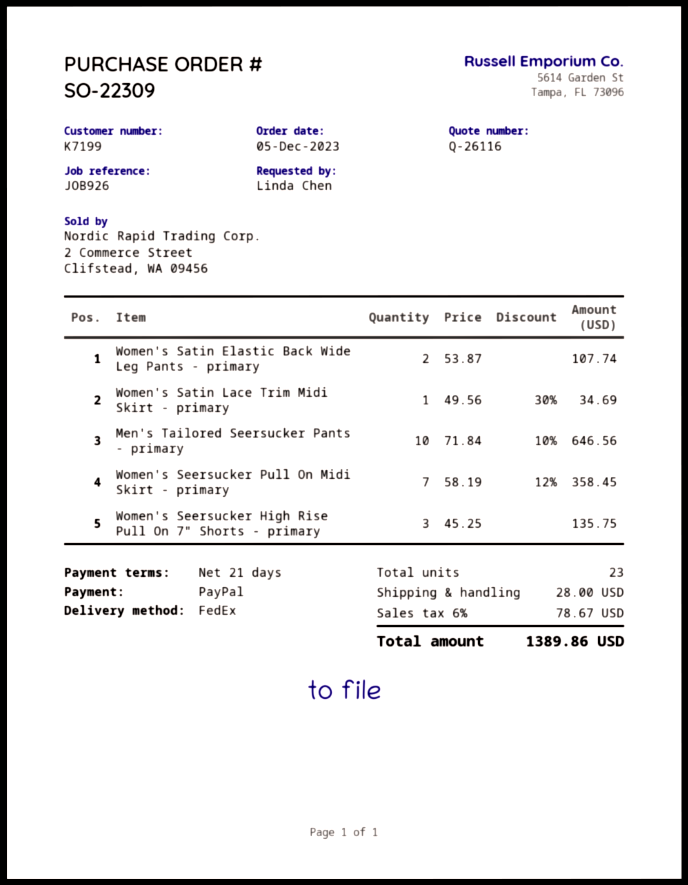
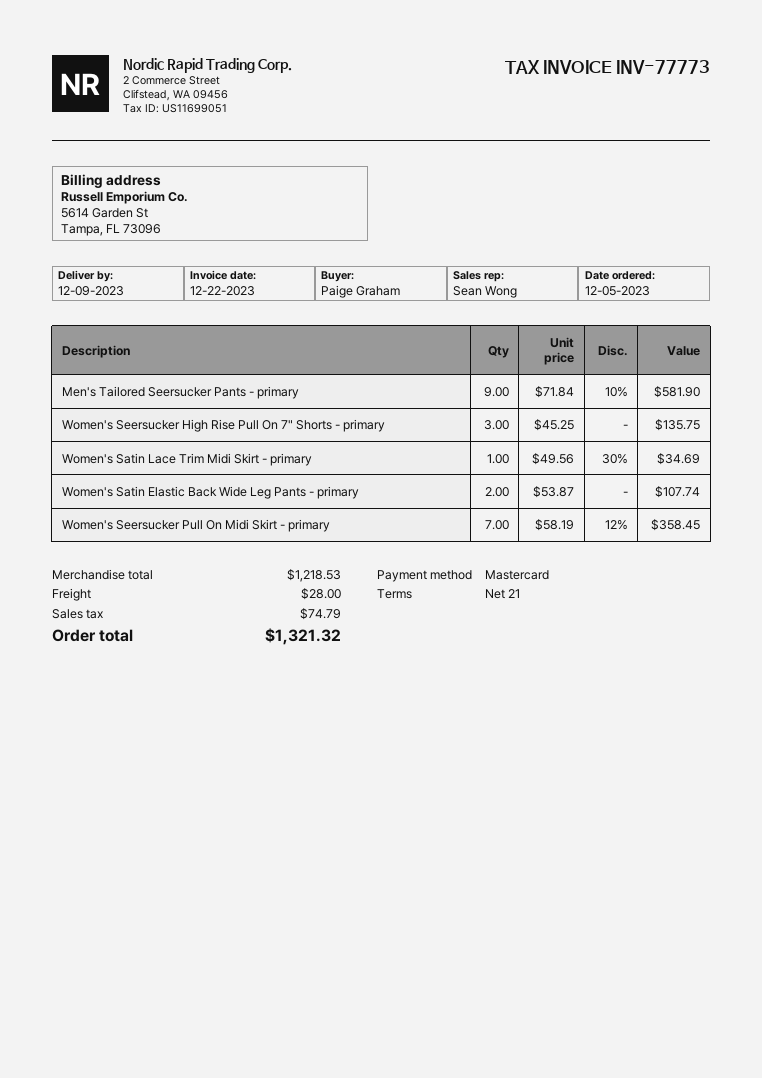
ordered by: Linda Chen -> Paige Graham
payment method: PayPal -> Mastercard
Men's Tailored Seersucker Pants - primary: 10 x 71.84 - 10% = 646.56 -> 9 x 71.84 - 10% = 581.90
tax: 78.67 -> 74.79
total: 1389.86 -> 1321.32

